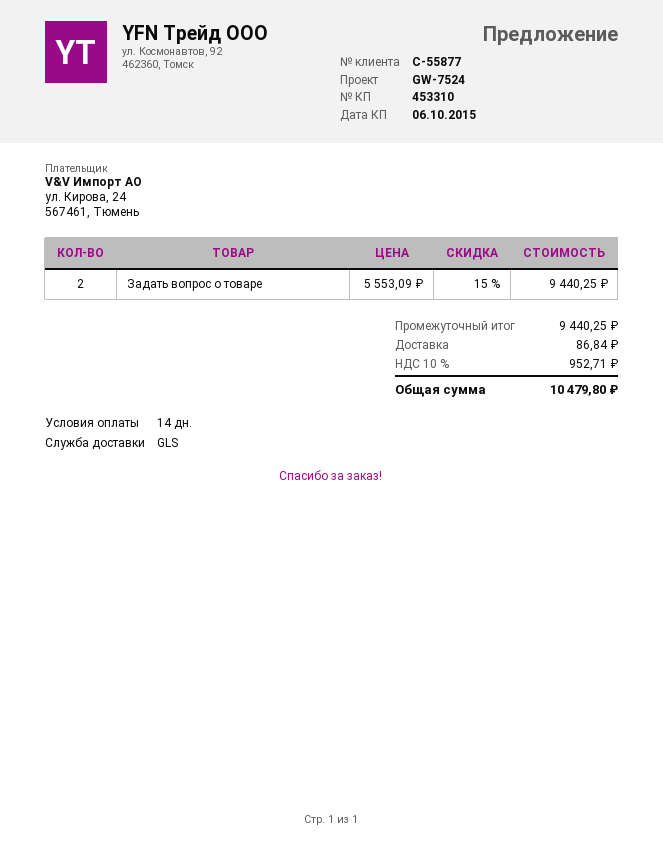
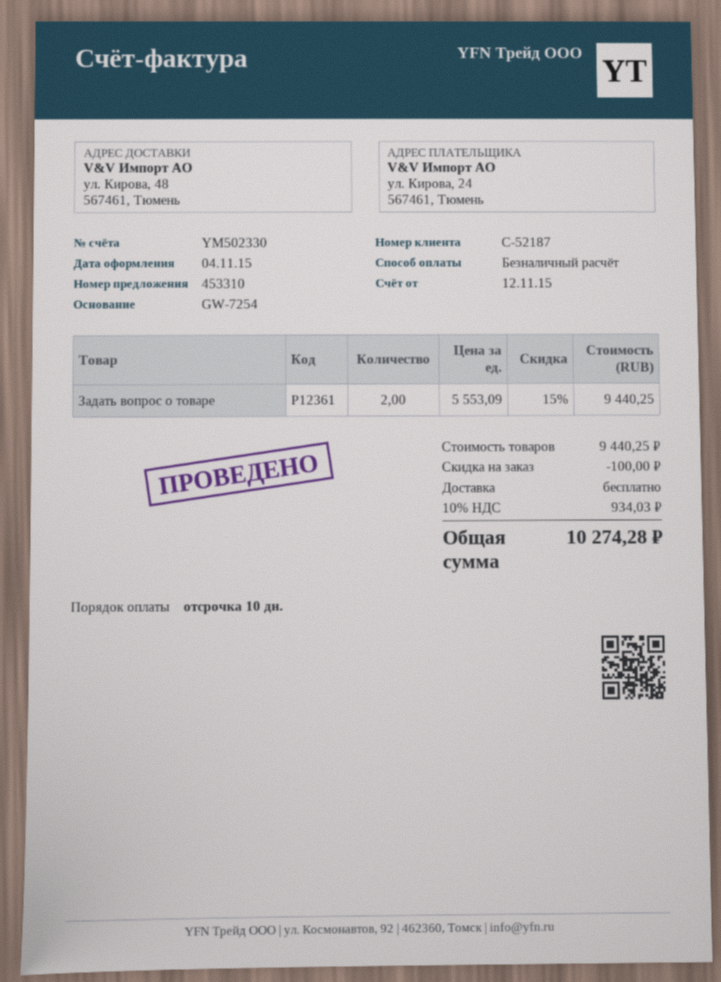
payment terms: 14 days -> 10 days
customer number: C-55877 -> C-52187
reference: GW-7524 -> GW-7254
discount: none -> 100.00
shipping: 86.84 -> 0.00
tax: 10% = 952.71 -> 10% = 934.03
total: 10479.80 -> 10274.28

